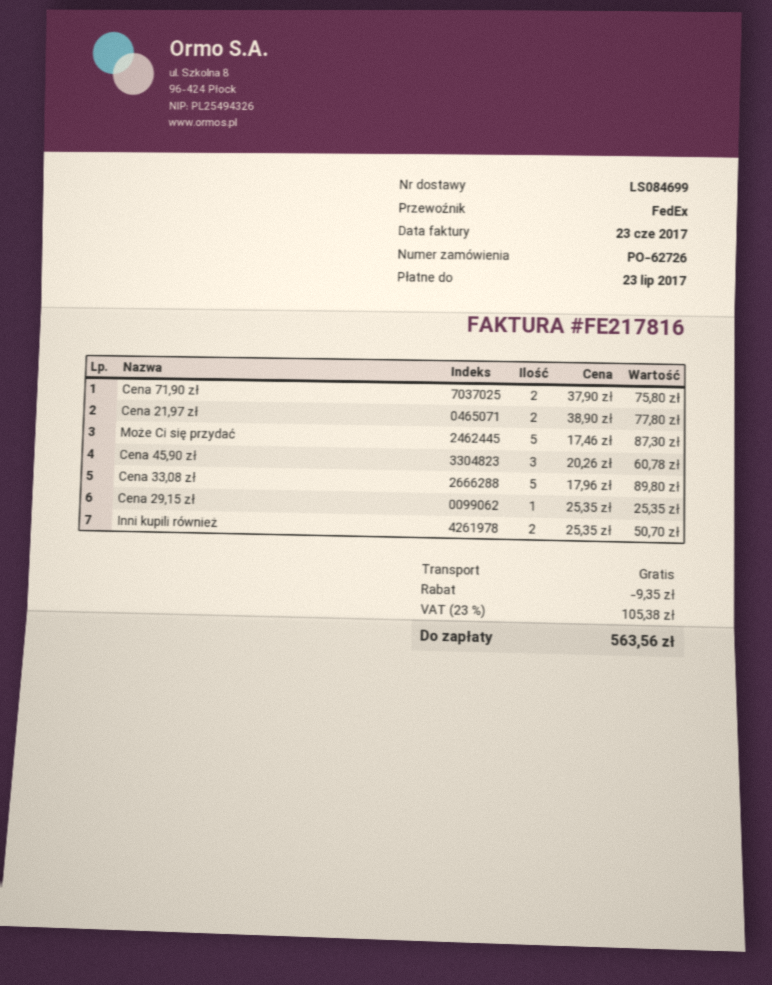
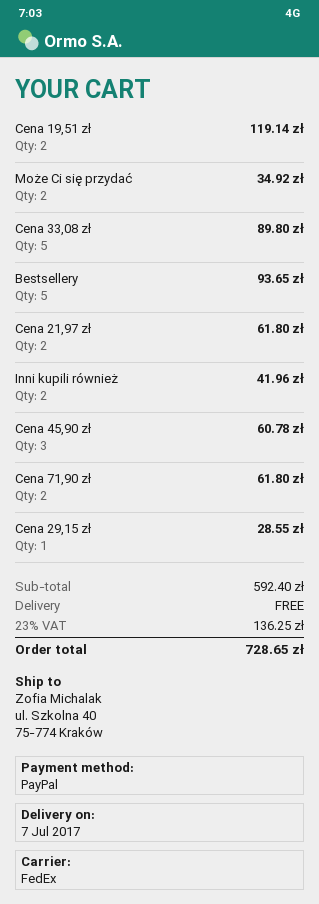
Cena 71,90 zł: 2 for 75.80 -> 2 for 61.80
Cena 21,97 zł: 2 for 77.80 -> 2 for 61.80
Może Ci się przydać: 5 for 87.30 -> 2 for 34.92
Cena 29,15 zł: 1 for 25.35 -> 1 for 28.55
Inni kupili również: 2 for 50.70 -> 2 for 41.96
Cena 19,51 zł: none -> 2 for 119.14
Bestsellery: none -> 5 for 93.65
discount: 9.35 -> none
tax: 23% = 105.38 -> 23% = 136.25
total: 563.56 -> 728.65

